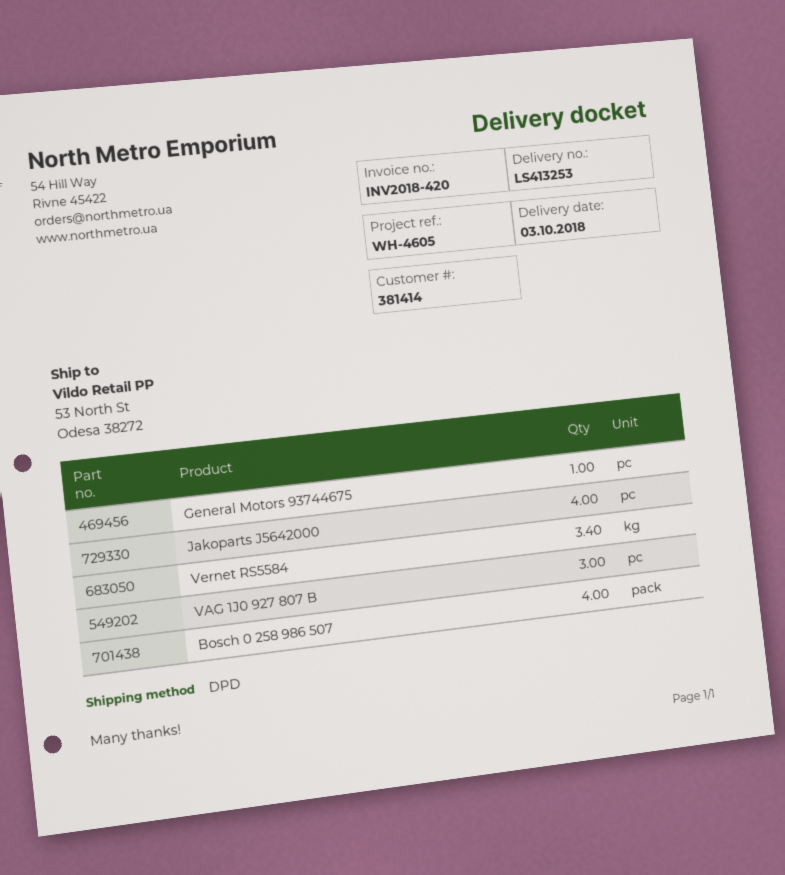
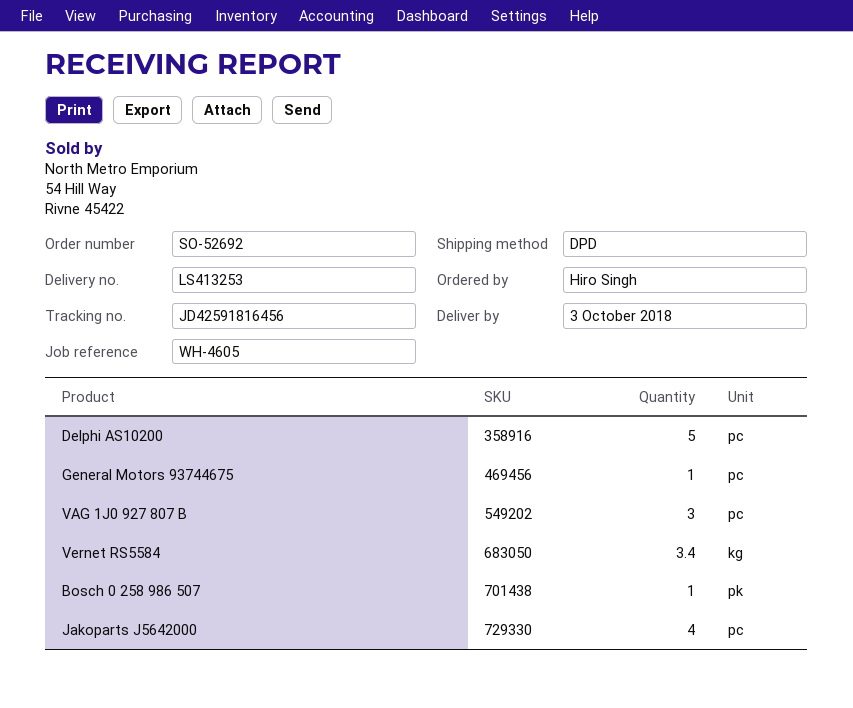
Bosch 0 258 986 507: 4 -> 1
Delphi AS10200: none -> 5

